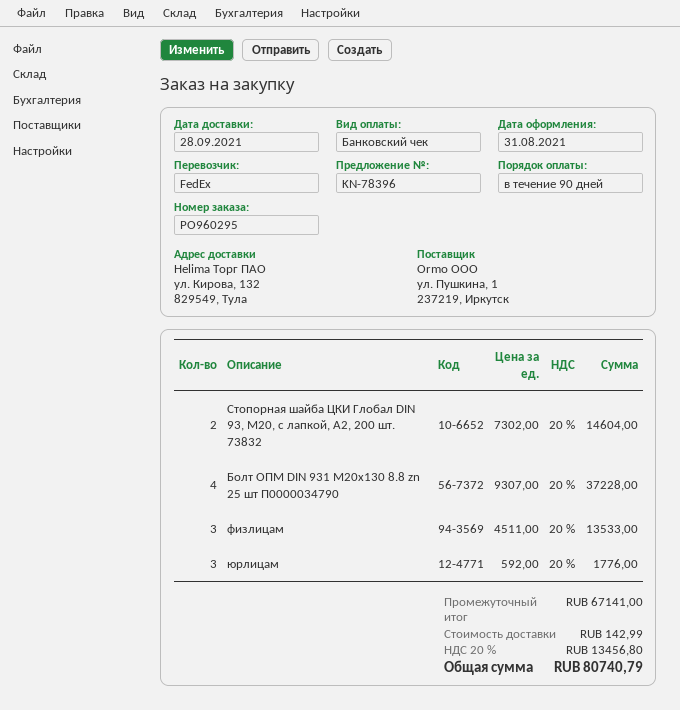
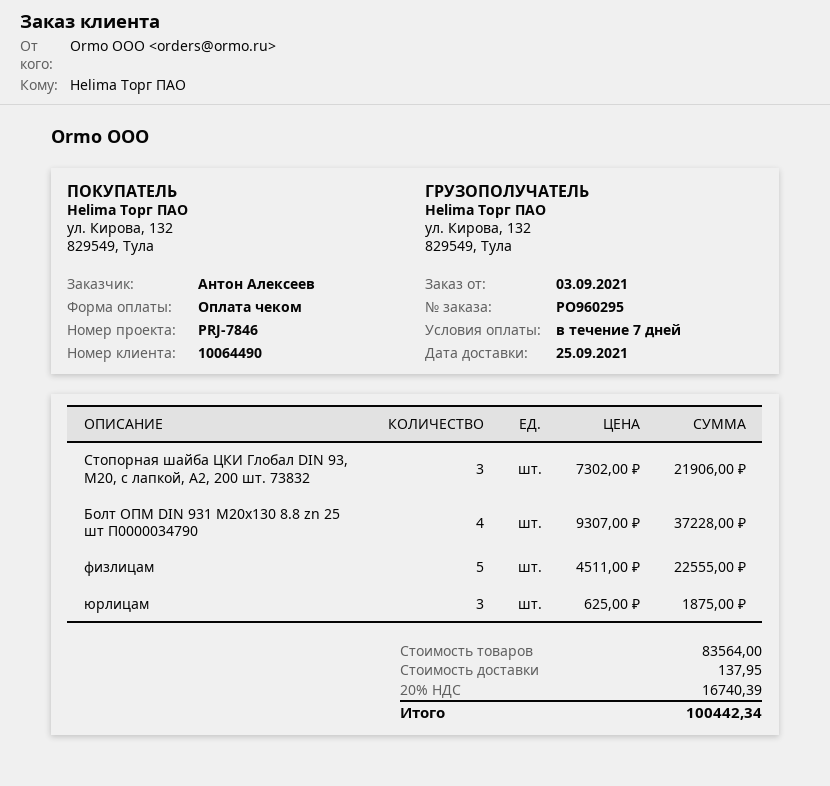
order date: 2021-08-31 -> 2021-09-03
delivery date: 2021-09-28 -> 2021-09-25
payment terms: 90 days -> 7 days
Стопорная шайба ЦКИ Глобал DIN 93, М20, с лапкой, A2, 200 шт. 73832: 2 x 7302.00 = 14604.00 -> 3 x 7302.00 = 21906.00
физлицам: 3 x 4511.00 = 13533.00 -> 5 x 4511.00 = 22555.00
юрлицам: 3 x 592.00 = 1776.00 -> 3 x 625.00 = 1875.00
subtotal: 67141.00 -> 83564.00
shipping: 142.99 -> 137.95
tax: 20% = 13456.80 -> 20% = 16740.39
total: 80740.79 -> 100442.34

